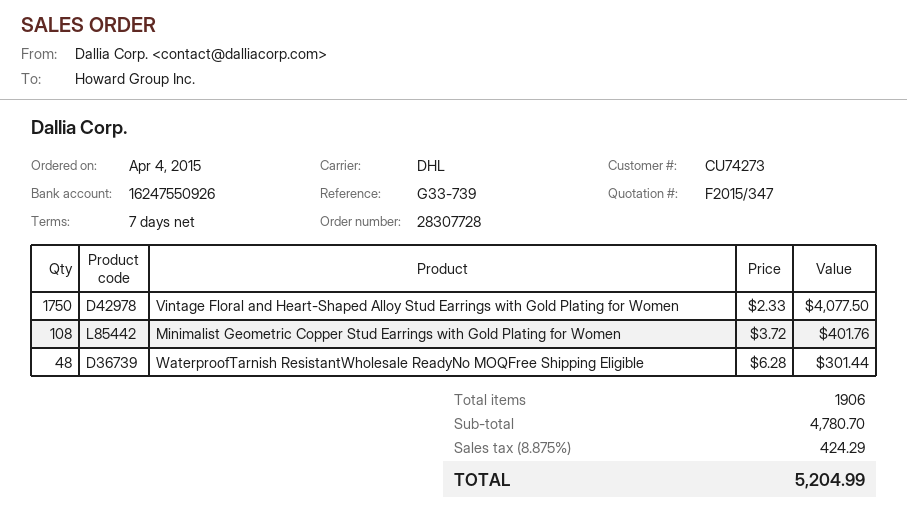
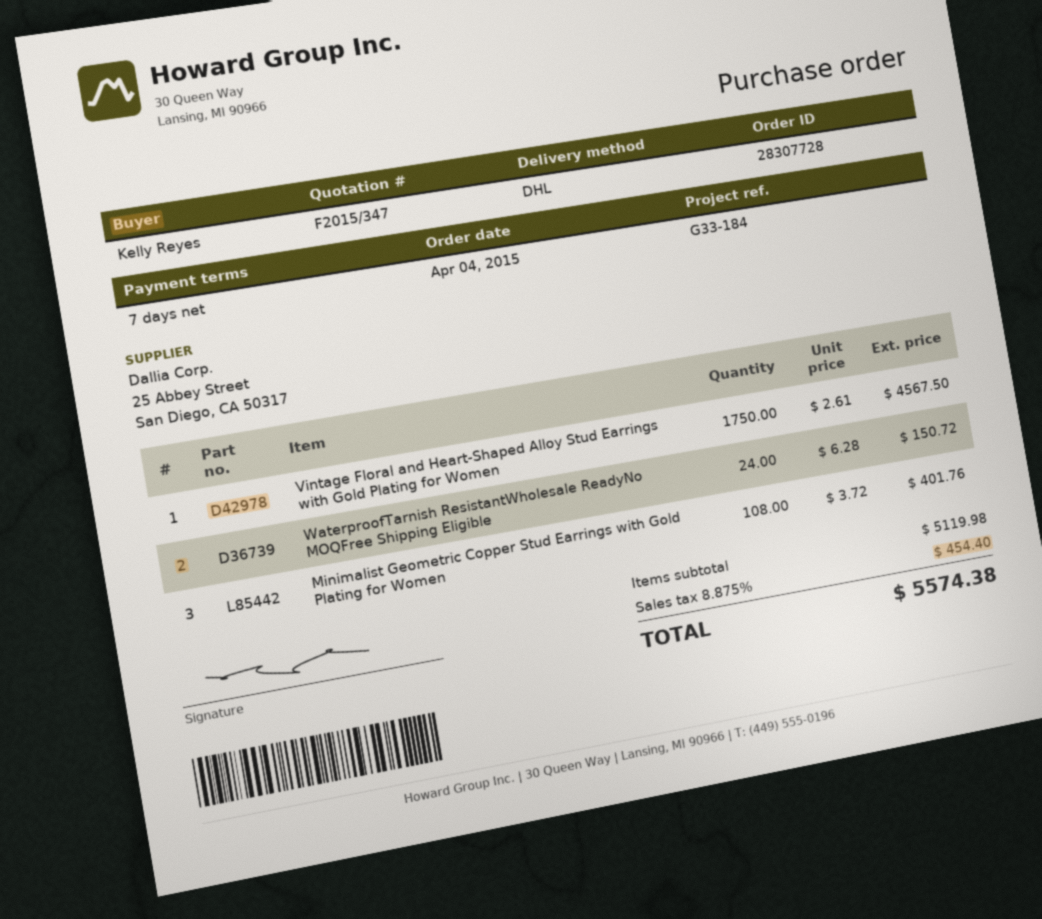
reference: G33-739 -> G33-184
Vintage Floral and Heart-Shaped Alloy Stud Earrings with Gold Plating for Women: 1750 x 2.33 = 4077.50 -> 1750 x 2.61 = 4567.50
WaterproofTarnish ResistantWholesale ReadyNo MOQFree Shipping Eligible: 48 x 6.28 = 301.44 -> 24 x 6.28 = 150.72
subtotal: 4780.70 -> 5119.98
tax: 8.875% = 424.29 -> 8.875% = 454.40
total: 5204.99 -> 5574.38

